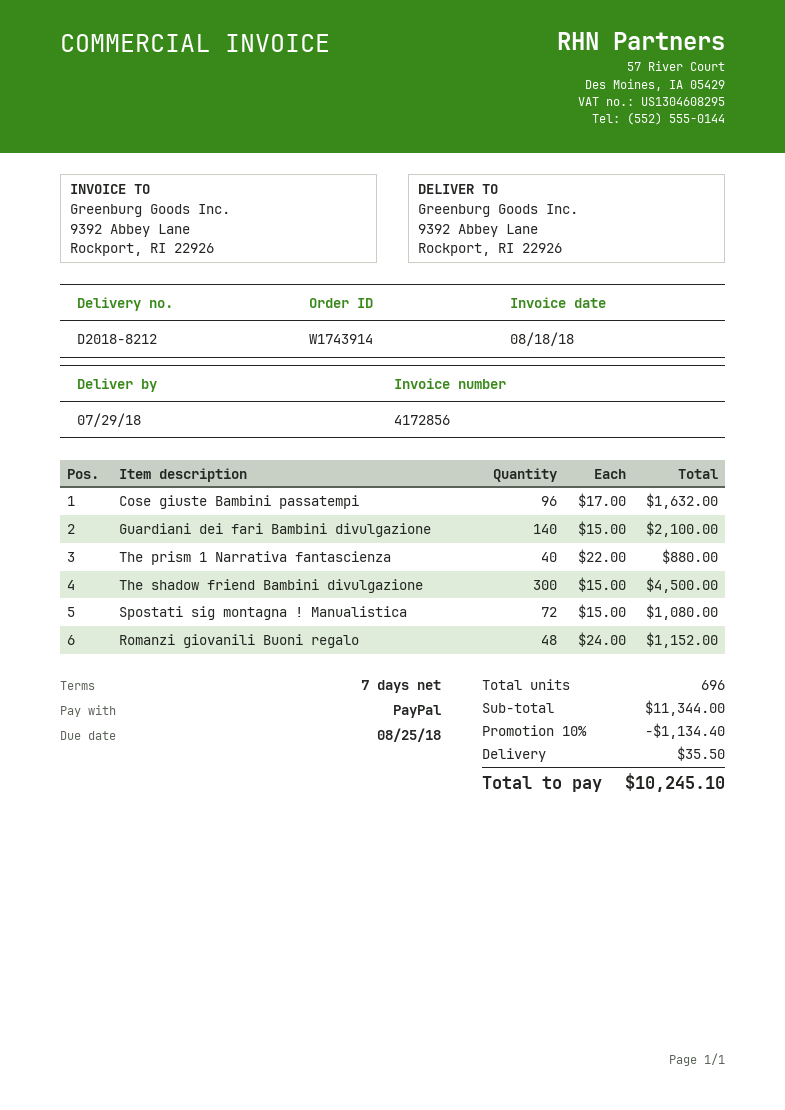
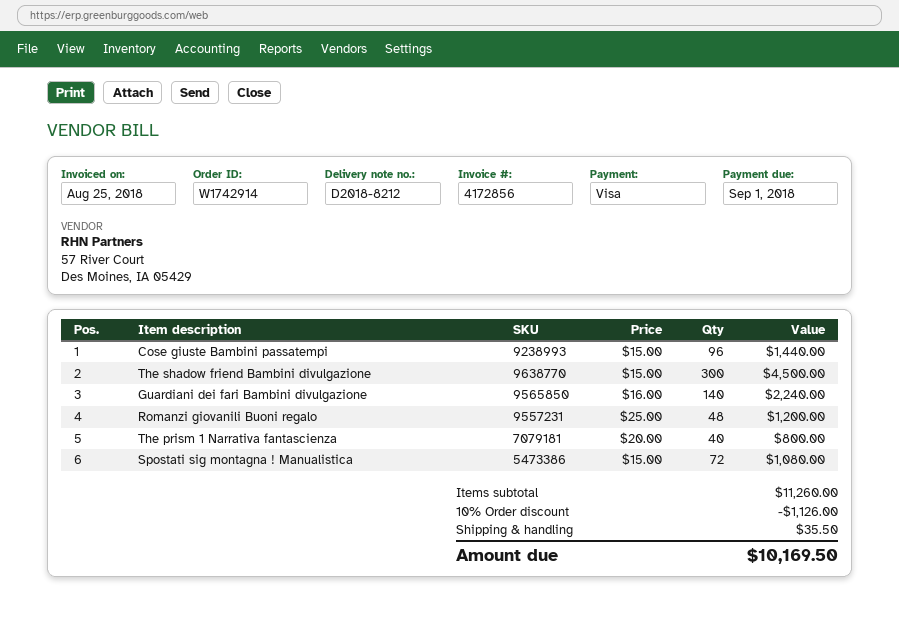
order number: W1743914 -> W1742914
invoice date: 2018-08-18 -> 2018-08-25
due date: 2018-08-25 -> 2018-09-01
payment method: PayPal -> Visa
Cose giuste Bambini passatempi: 96 x 17.00 = 1632.00 -> 96 x 15.00 = 1440.00
Guardiani dei fari Bambini divulgazione: 140 x 15.00 = 2100.00 -> 140 x 16.00 = 2240.00
The prism 1 Narrativa fantascienza: 40 x 22.00 = 880.00 -> 40 x 20.00 = 800.00
Romanzi giovanili Buoni regalo: 48 x 24.00 = 1152.00 -> 48 x 25.00 = 1200.00
subtotal: 11344.00 -> 11260.00
discount: 10% = 1134.40 -> 10% = 1126.00
total: 10245.10 -> 10169.50

